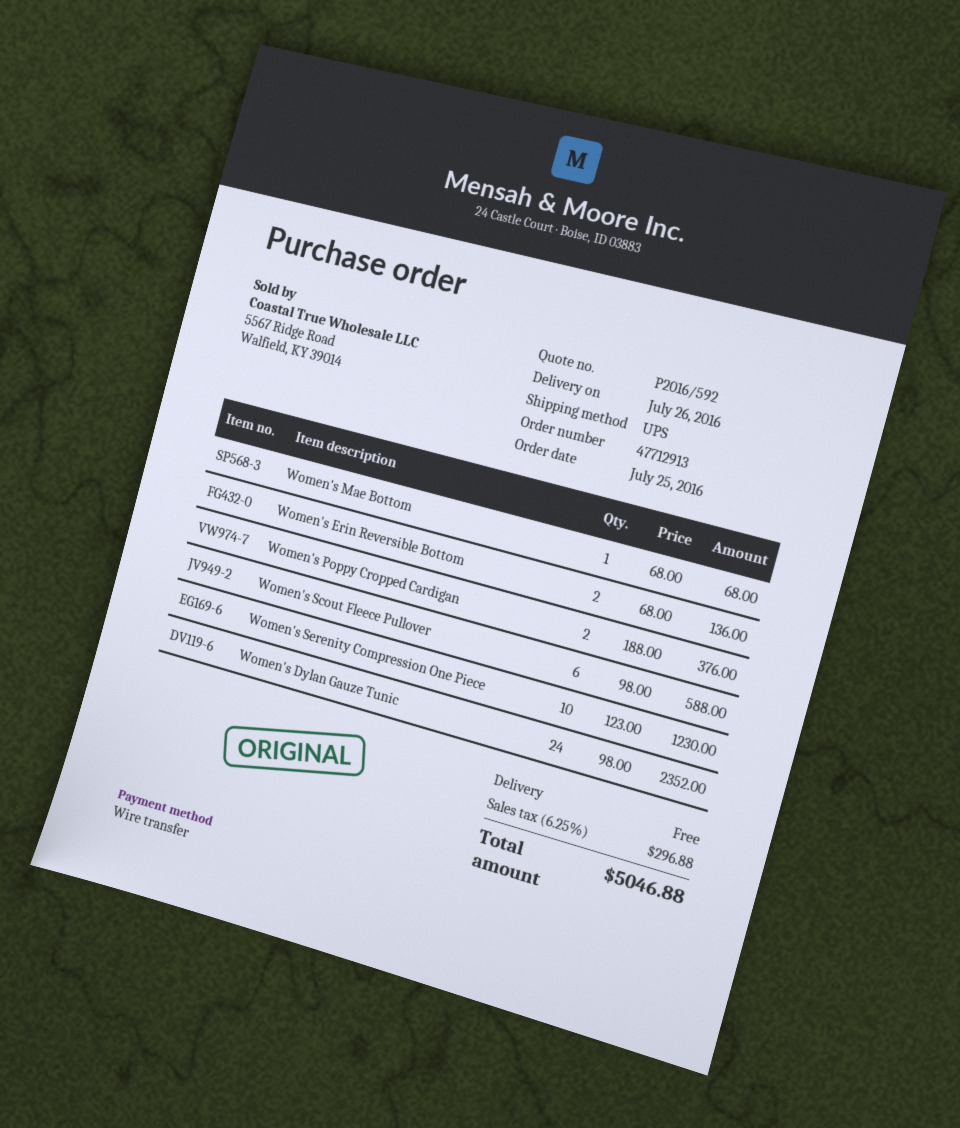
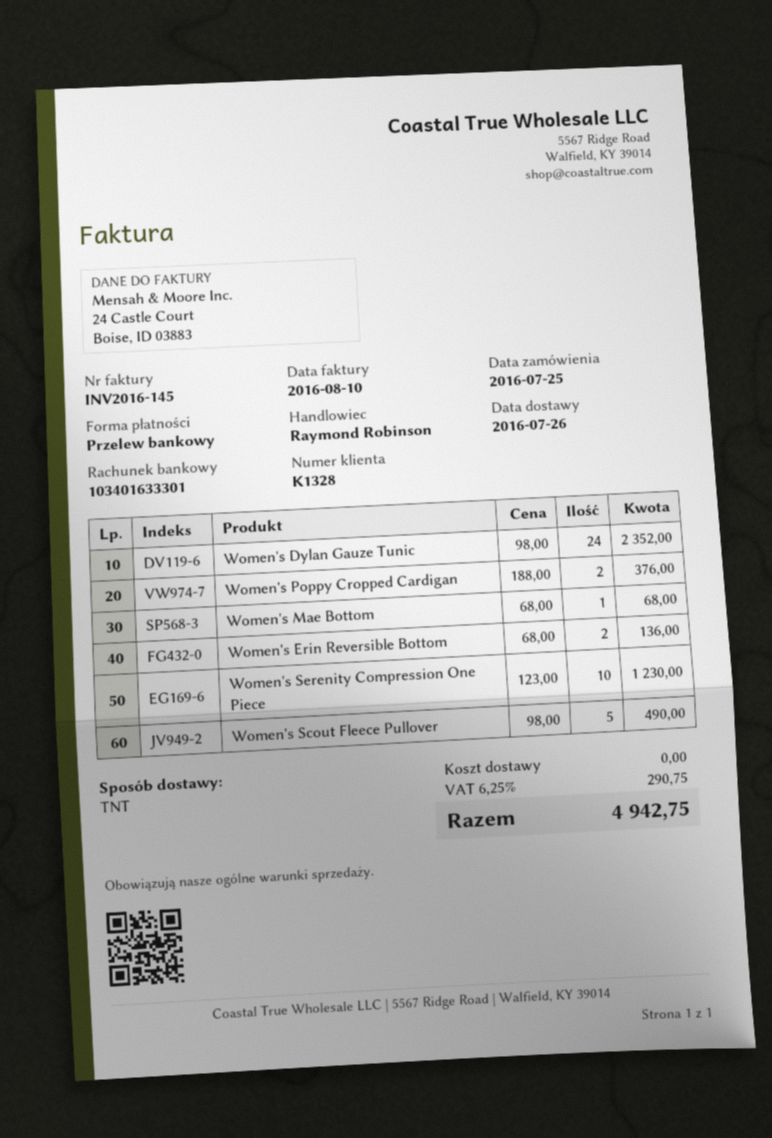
shipping method: UPS -> TNT
Women's Scout Fleece Pullover: 6 x 98.00 = 588.00 -> 5 x 98.00 = 490.00
tax: 6.25% = 296.88 -> 6.25% = 290.75
total: 5046.88 -> 4942.75

